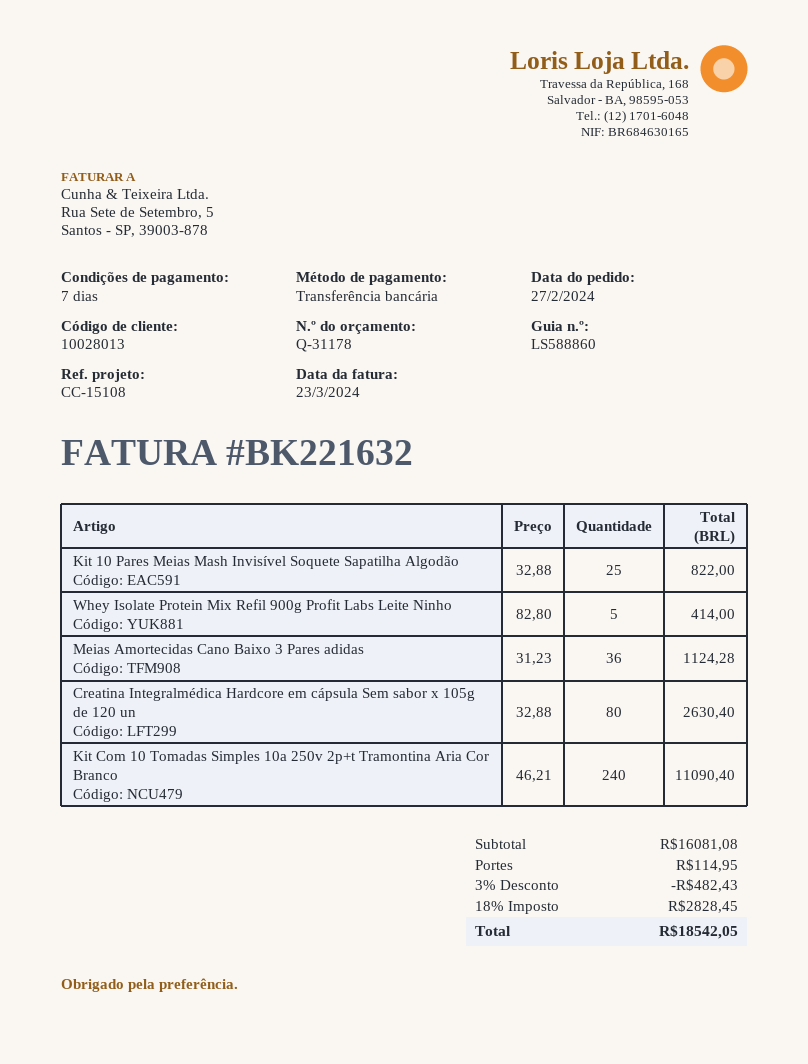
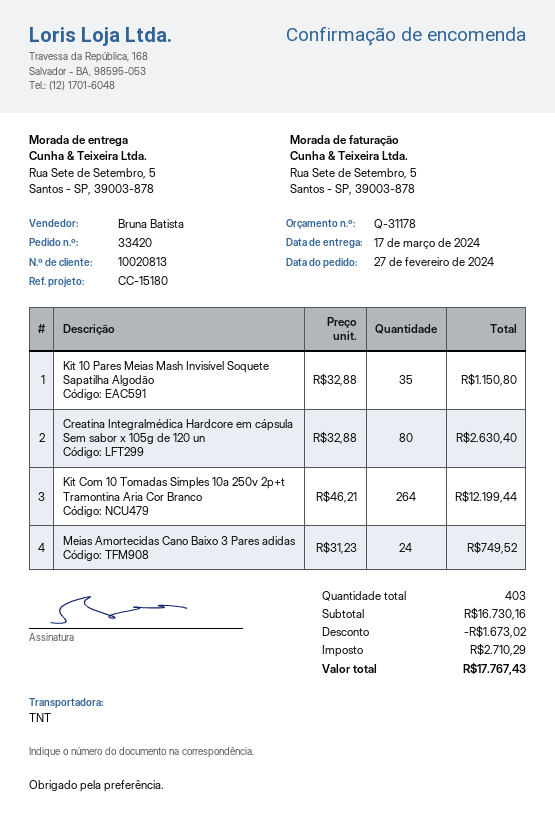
customer number: 10028013 -> 10020813
reference: CC-15108 -> CC-15180
Kit 10 Pares Meias Mash Invisível Soquete Sapatilha Algodão: 25 x 32.88 = 822.00 -> 35 x 32.88 = 1150.80
Whey Isolate Protein Mix Refil 900g Profit Labs Leite Ninho: 5 x 82.80 = 414.00 -> none
Meias Amortecidas Cano Baixo 3 Pares adidas: 36 x 31.23 = 1124.28 -> 24 x 31.23 = 749.52
Kit Com 10 Tomadas Simples 10a 250v 2p+t Tramontina Aria Cor Branco: 240 x 46.21 = 11090.40 -> 264 x 46.21 = 12199.44
subtotal: 16081.08 -> 16730.16
discount: 482.43 -> 1673.02
shipping: 114.95 -> none
tax: 2828.45 -> 2710.29
total: 18542.05 -> 17767.43

